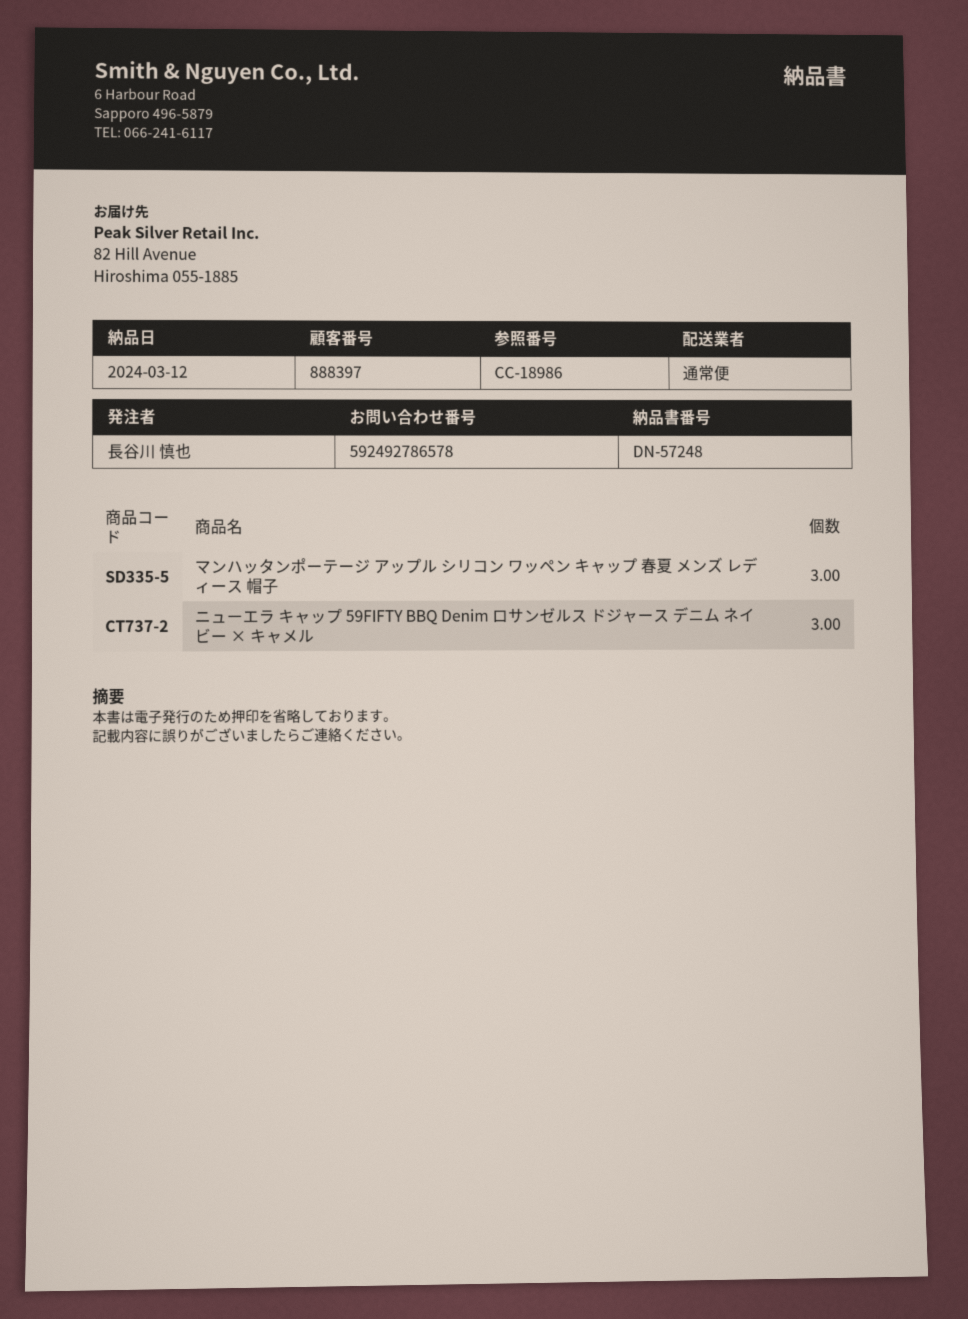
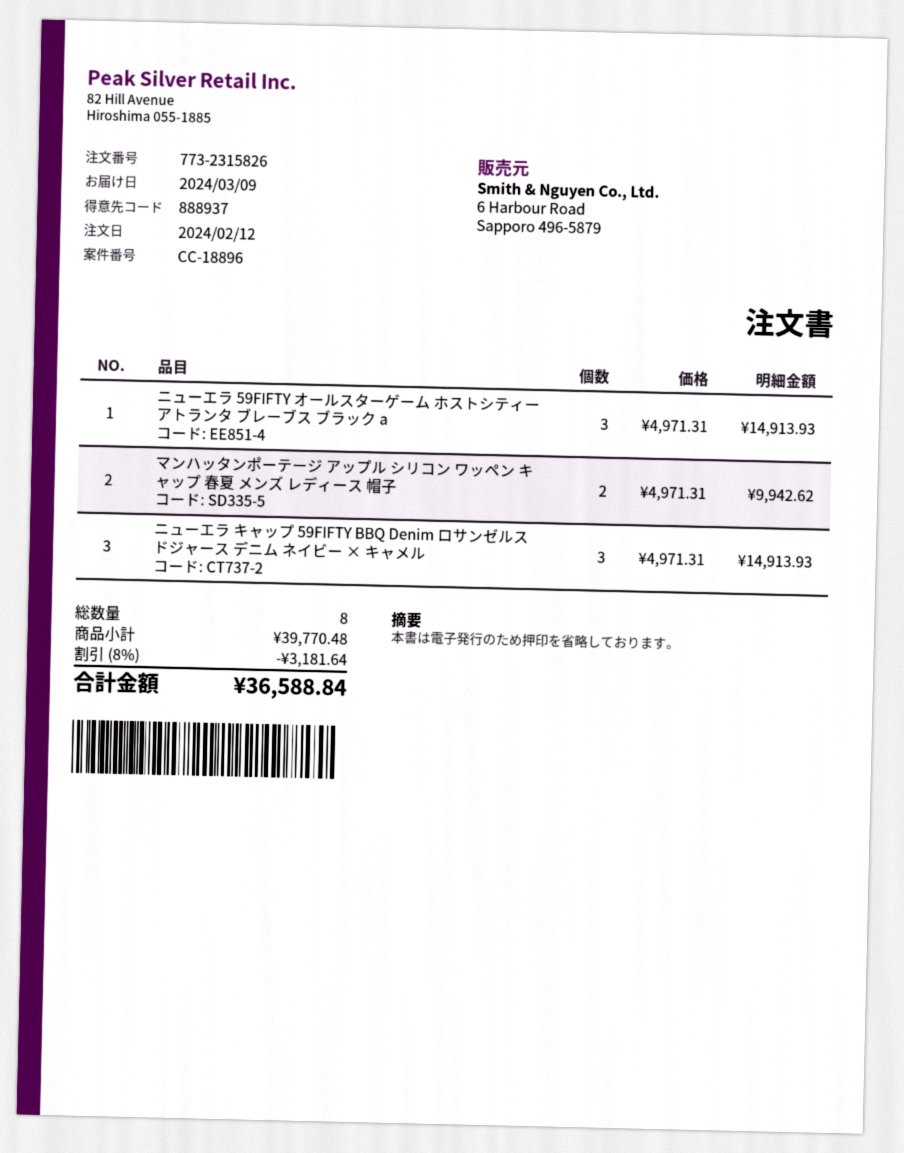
delivery date: 2024-03-12 -> 2024-03-09
customer number: 888397 -> 888937
reference: CC-18986 -> CC-18896
マンハッタンポーテージ アップル シリコン ワッペン キャップ 春夏 メンズ レディース 帽子: 3 -> 2
ニューエラ 59FIFTY オールスターゲーム ホストシティー アトランタ ブレーブス ブラック a: none -> 3

